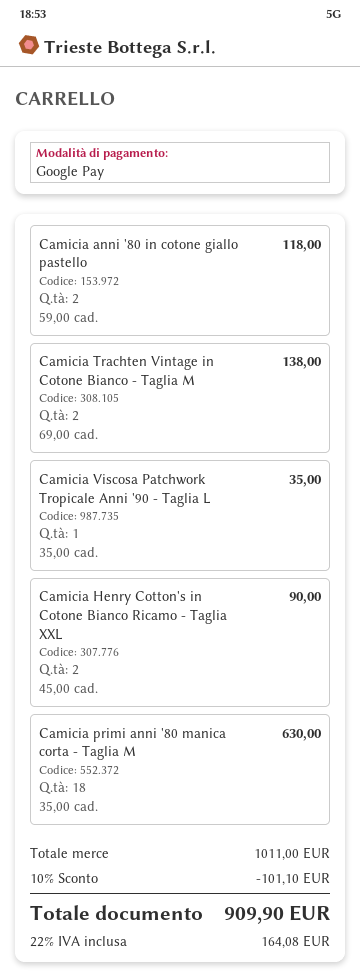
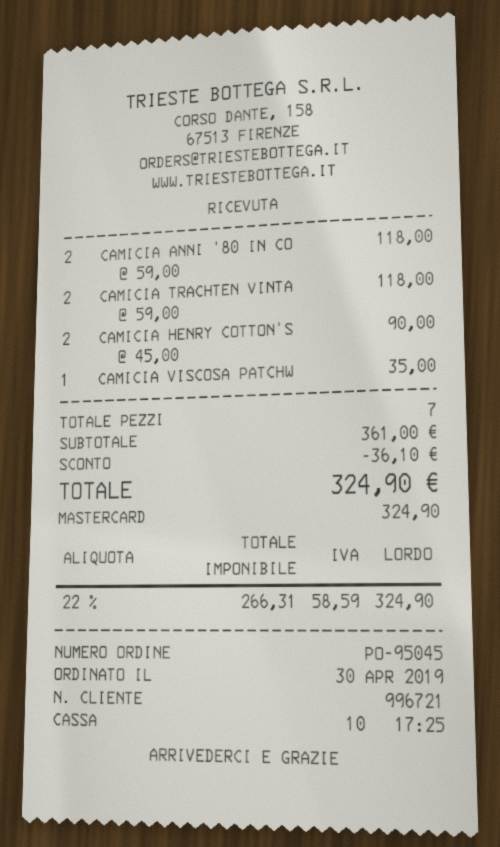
payment method: Google Pay -> Mastercard
Camicia Trachten Vintage in Cotone Bianco - Taglia M: 2 x 69.00 = 138.00 -> 2 x 59.00 = 118.00
Camicia primi anni '80 manica corta - Taglia M: 18 x 35.00 = 630.00 -> none
subtotal: 1011.00 -> 361.00
discount: 101.10 -> 36.10
tax: 22% = 164.08 -> 22% = 58.59
total: 909.90 -> 324.90

